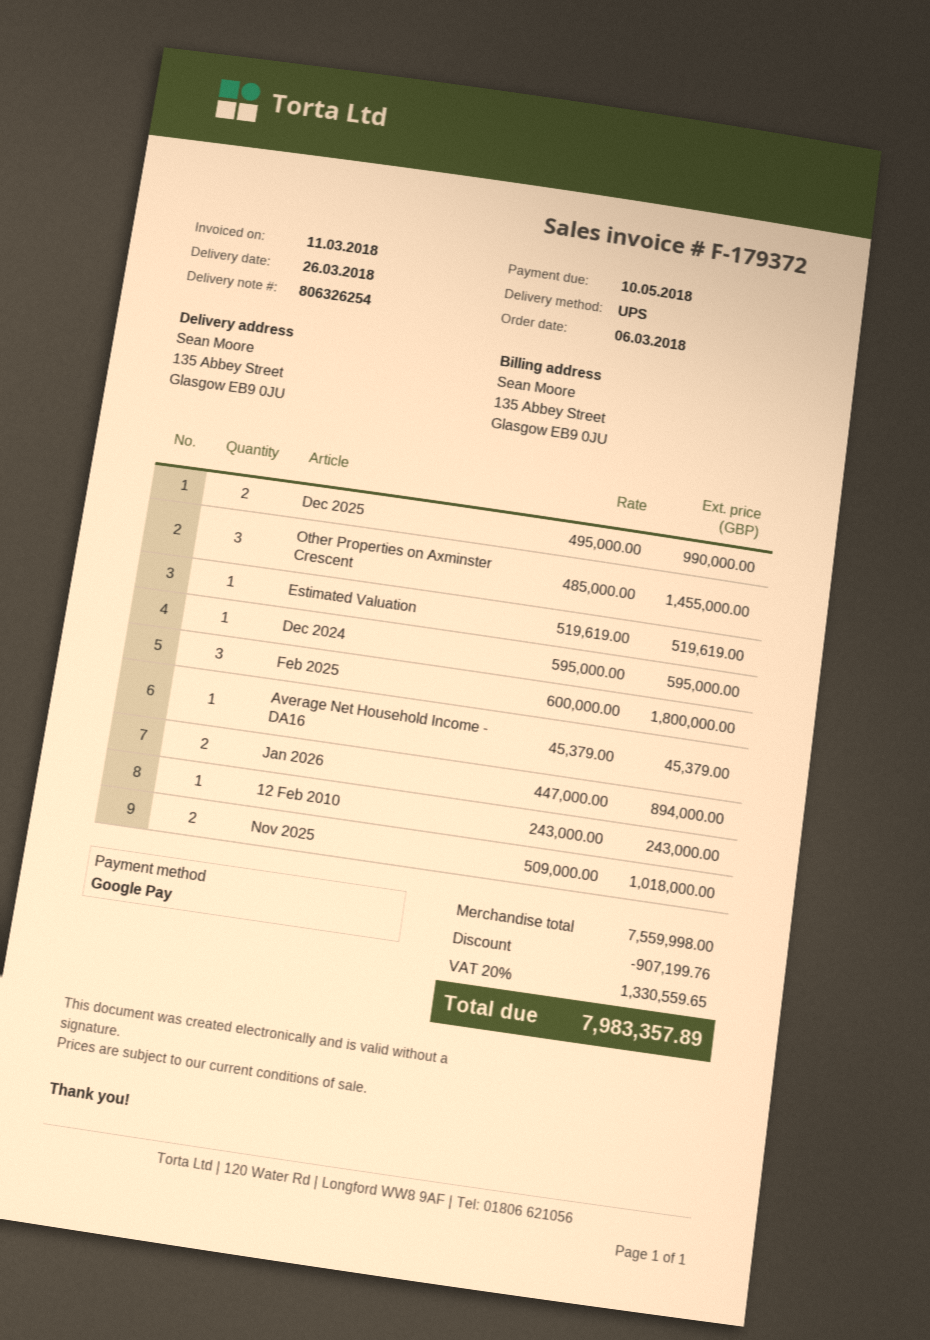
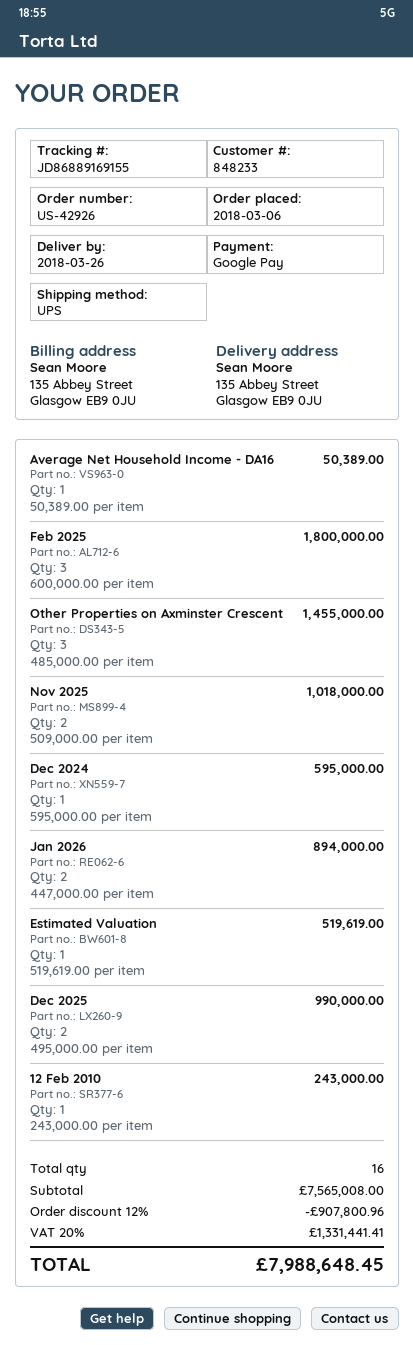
Average Net Household Income - DA16: 1 x 45379.00 = 45379.00 -> 1 x 50389.00 = 50389.00
subtotal: 7559998.00 -> 7565008.00
discount: 907199.76 -> 907800.96
tax: 20% = 1330559.65 -> 20% = 1331441.41
total: 7983357.89 -> 7988648.45

